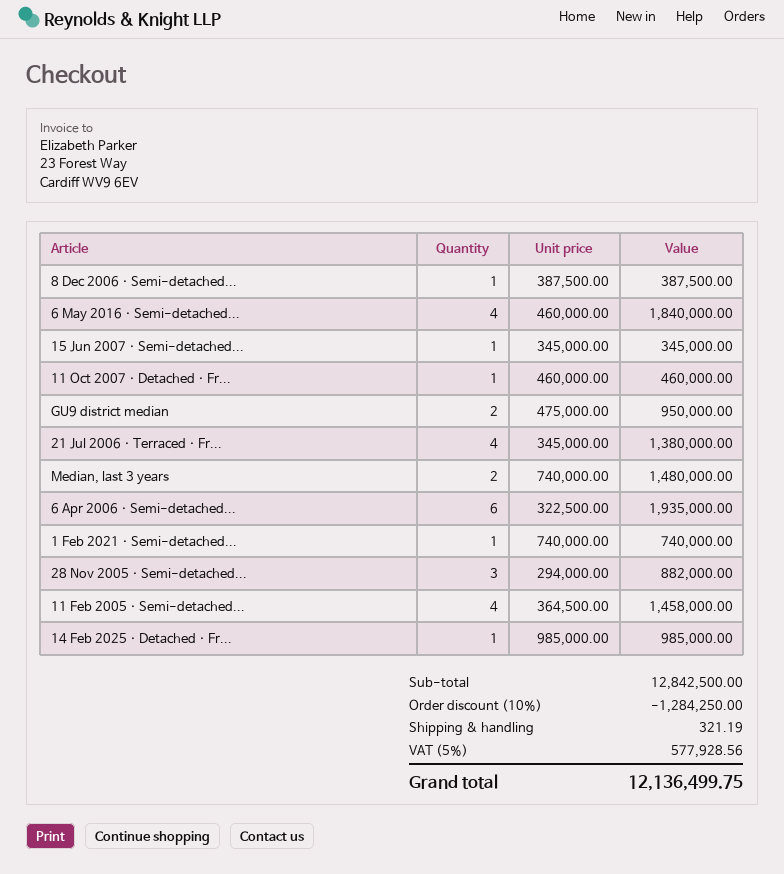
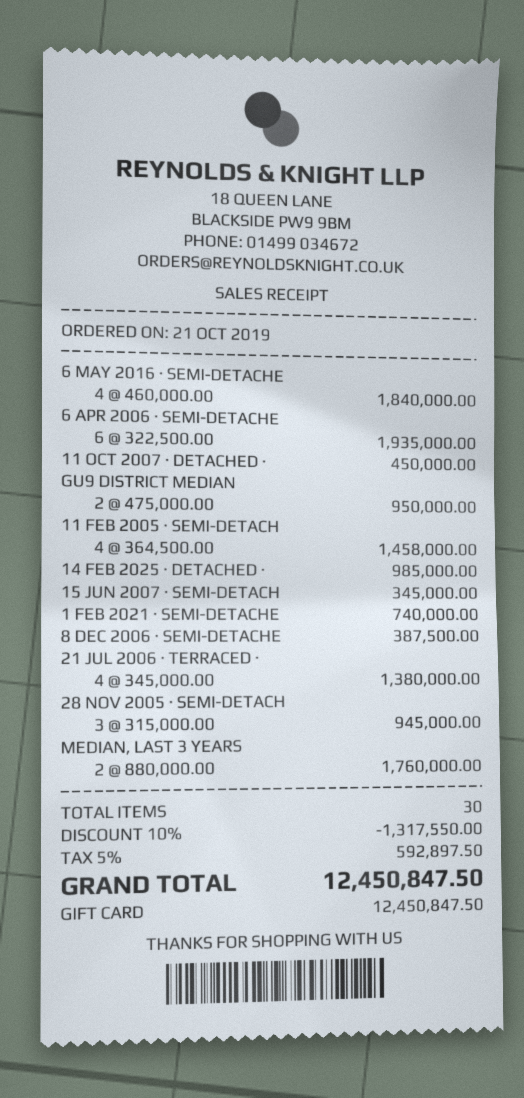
11 Oct 2007 · Detached · Fr...: 1 x 460000.00 = 460000.00 -> 1 x 450000.00 = 450000.00
Median, last 3 years: 2 x 740000.00 = 1480000.00 -> 2 x 880000.00 = 1760000.00
28 Nov 2005 · Semi-detached...: 3 x 294000.00 = 882000.00 -> 3 x 315000.00 = 945000.00
discount: 10% = 1284250.00 -> 10% = 1317550.00
shipping: 321.19 -> none
tax: 5% = 577928.56 -> 5% = 592897.50
total: 12136499.75 -> 12450847.50

